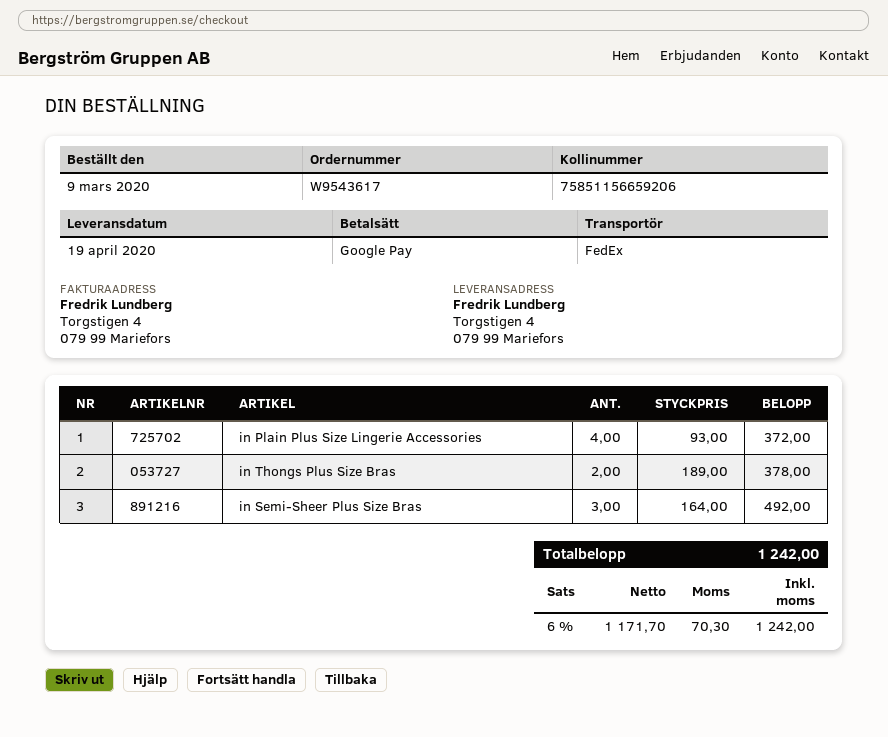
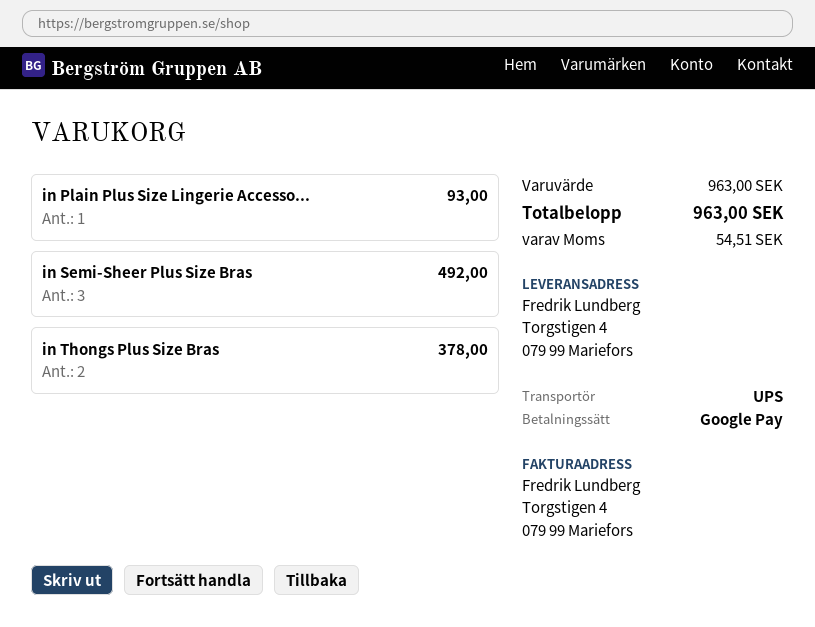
shipping method: FedEx -> UPS
in Plain Plus Size Lingerie Accessories: 4 for 372.00 -> 1 for 93.00
tax: 70.30 -> 54.51
total: 1242.00 -> 963.00

